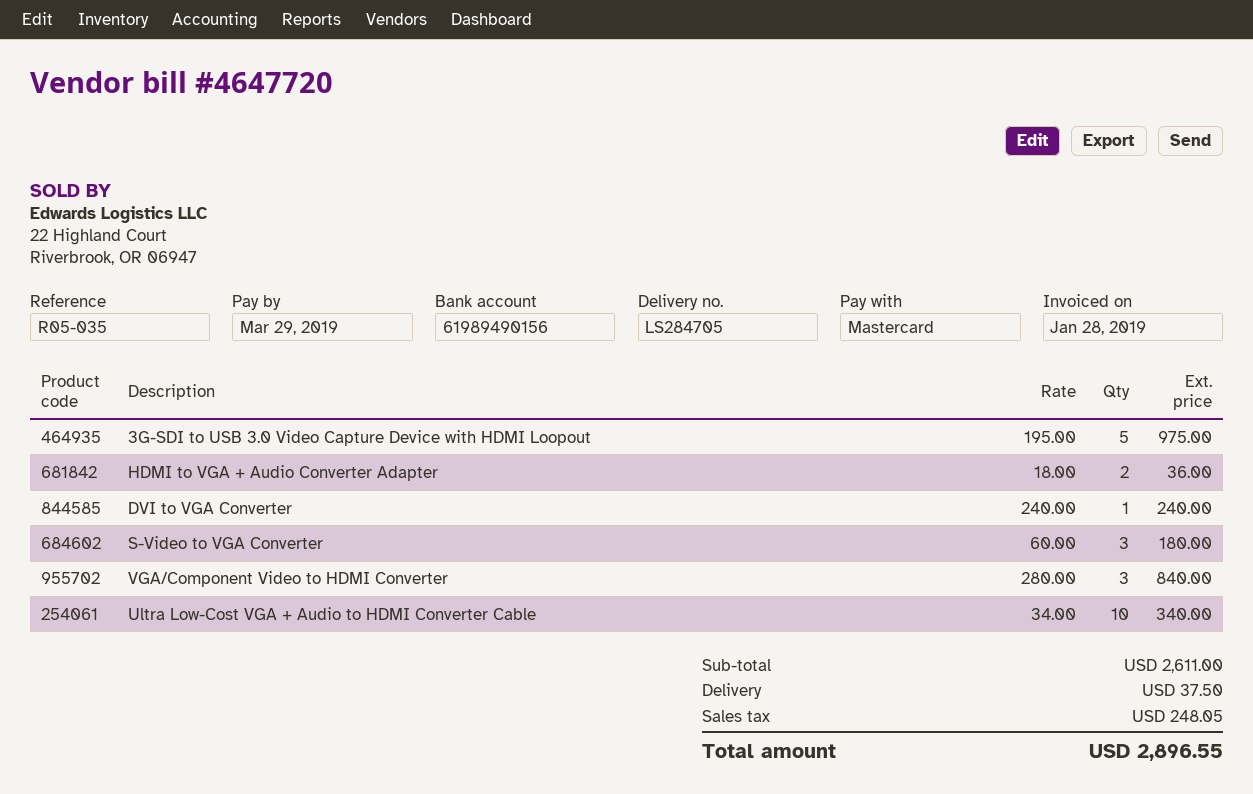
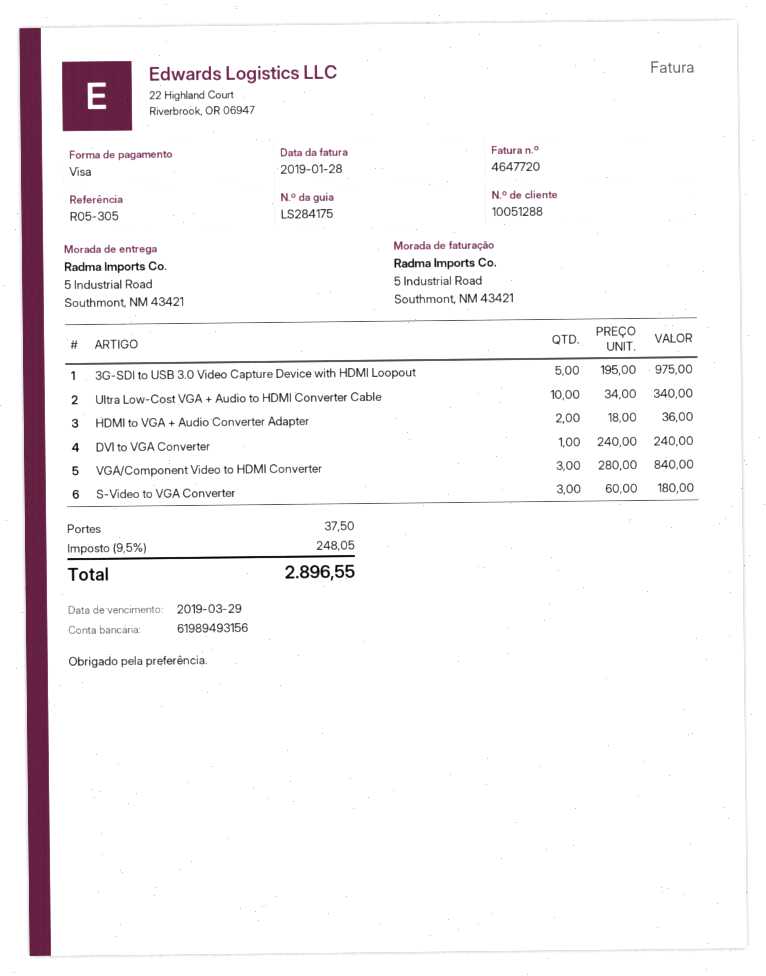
delivery note number: LS284705 -> LS284175
reference: R05-035 -> R05-305
payment method: Mastercard -> Visa
bank account: 61989490156 -> 61989493156

